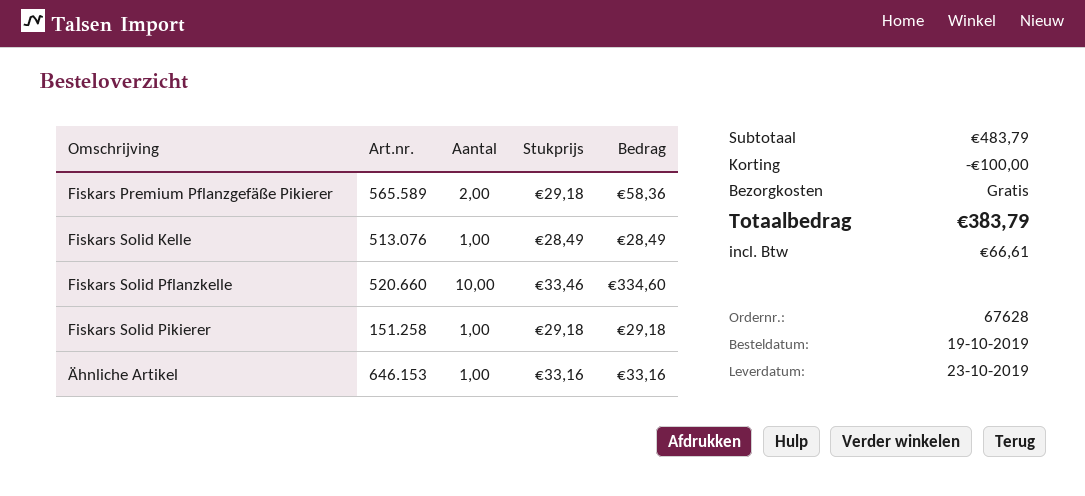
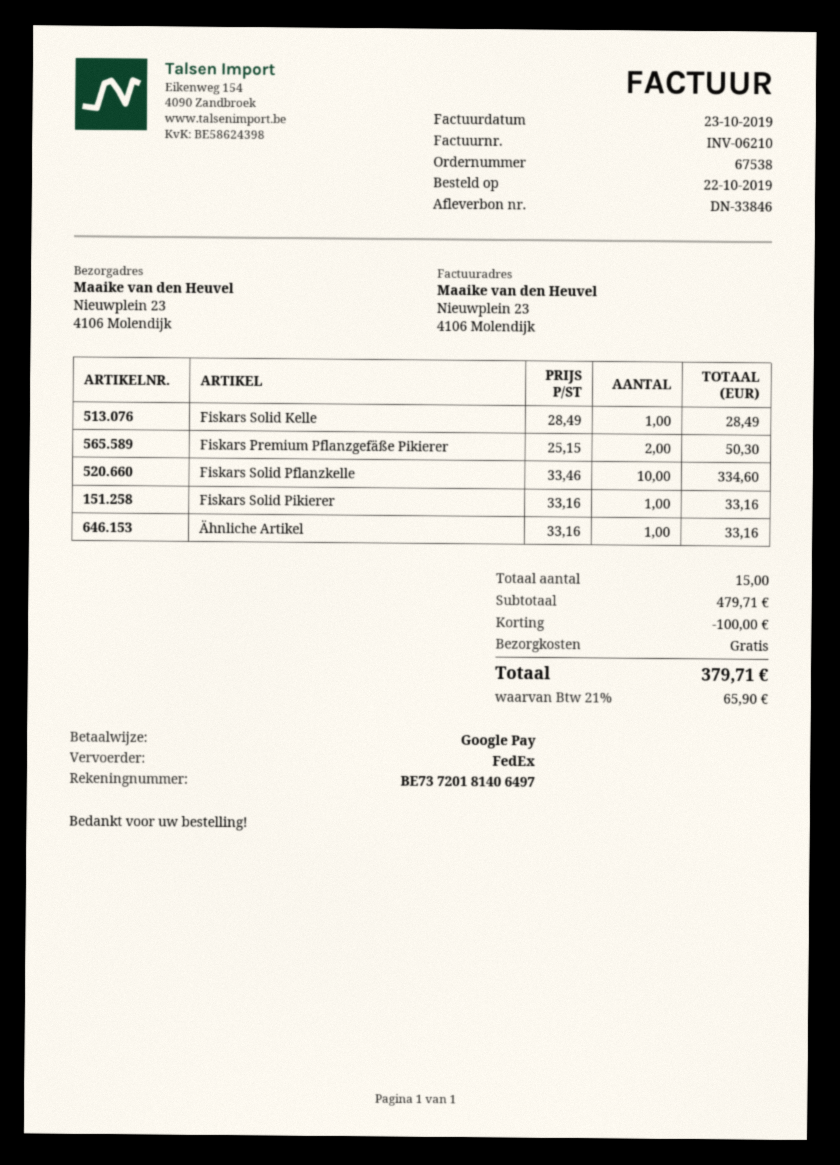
order number: 67628 -> 67538
order date: 2019-10-19 -> 2019-10-22
Fiskars Premium Pflanzgefäße Pikierer: 2 x 29.18 = 58.36 -> 2 x 25.15 = 50.30
Fiskars Solid Pikierer: 1 x 29.18 = 29.18 -> 1 x 33.16 = 33.16
subtotal: 483.79 -> 479.71
tax: 66.61 -> 65.90
total: 383.79 -> 379.71

